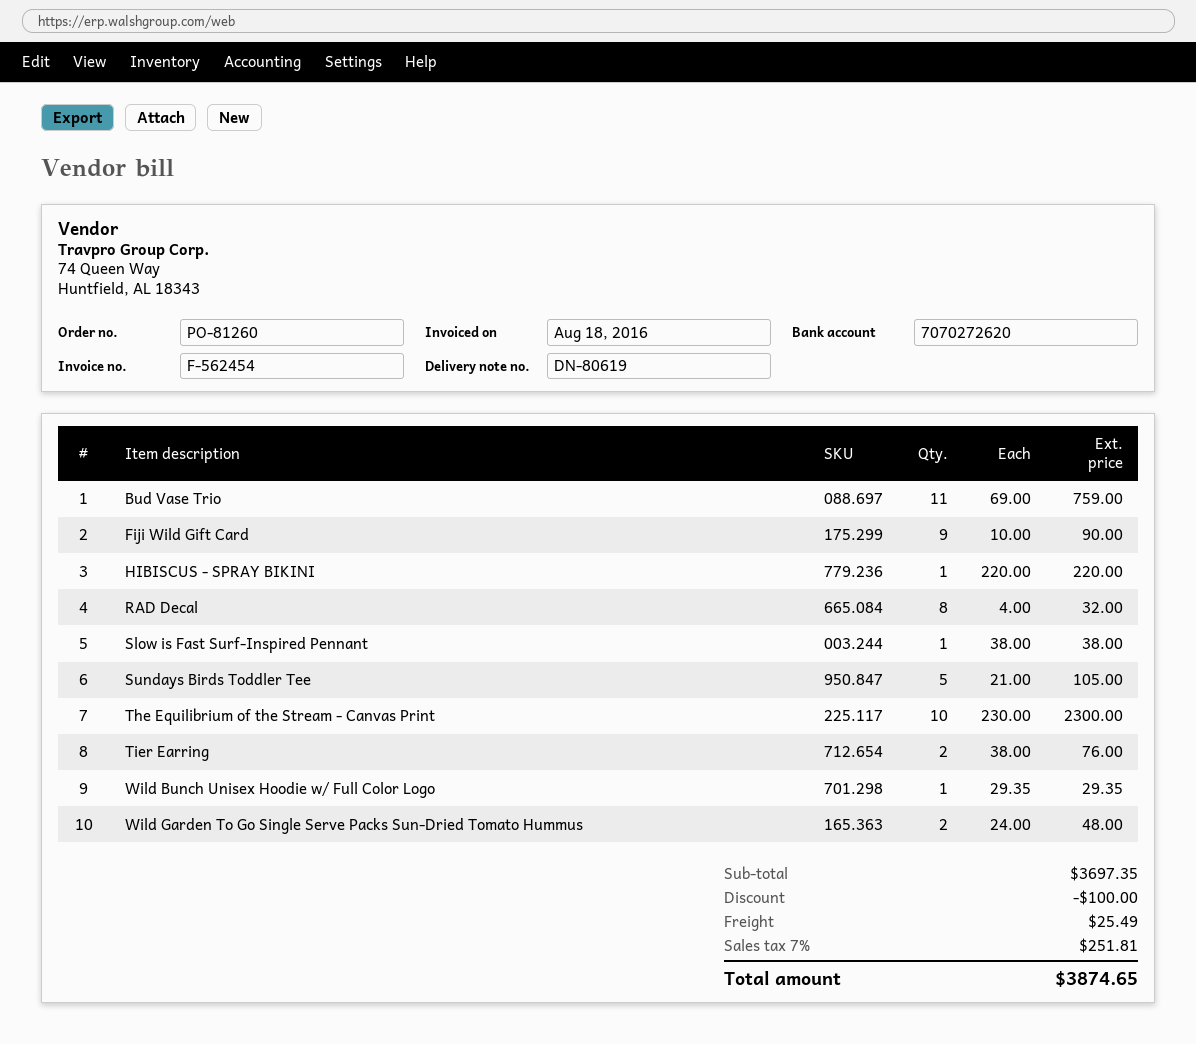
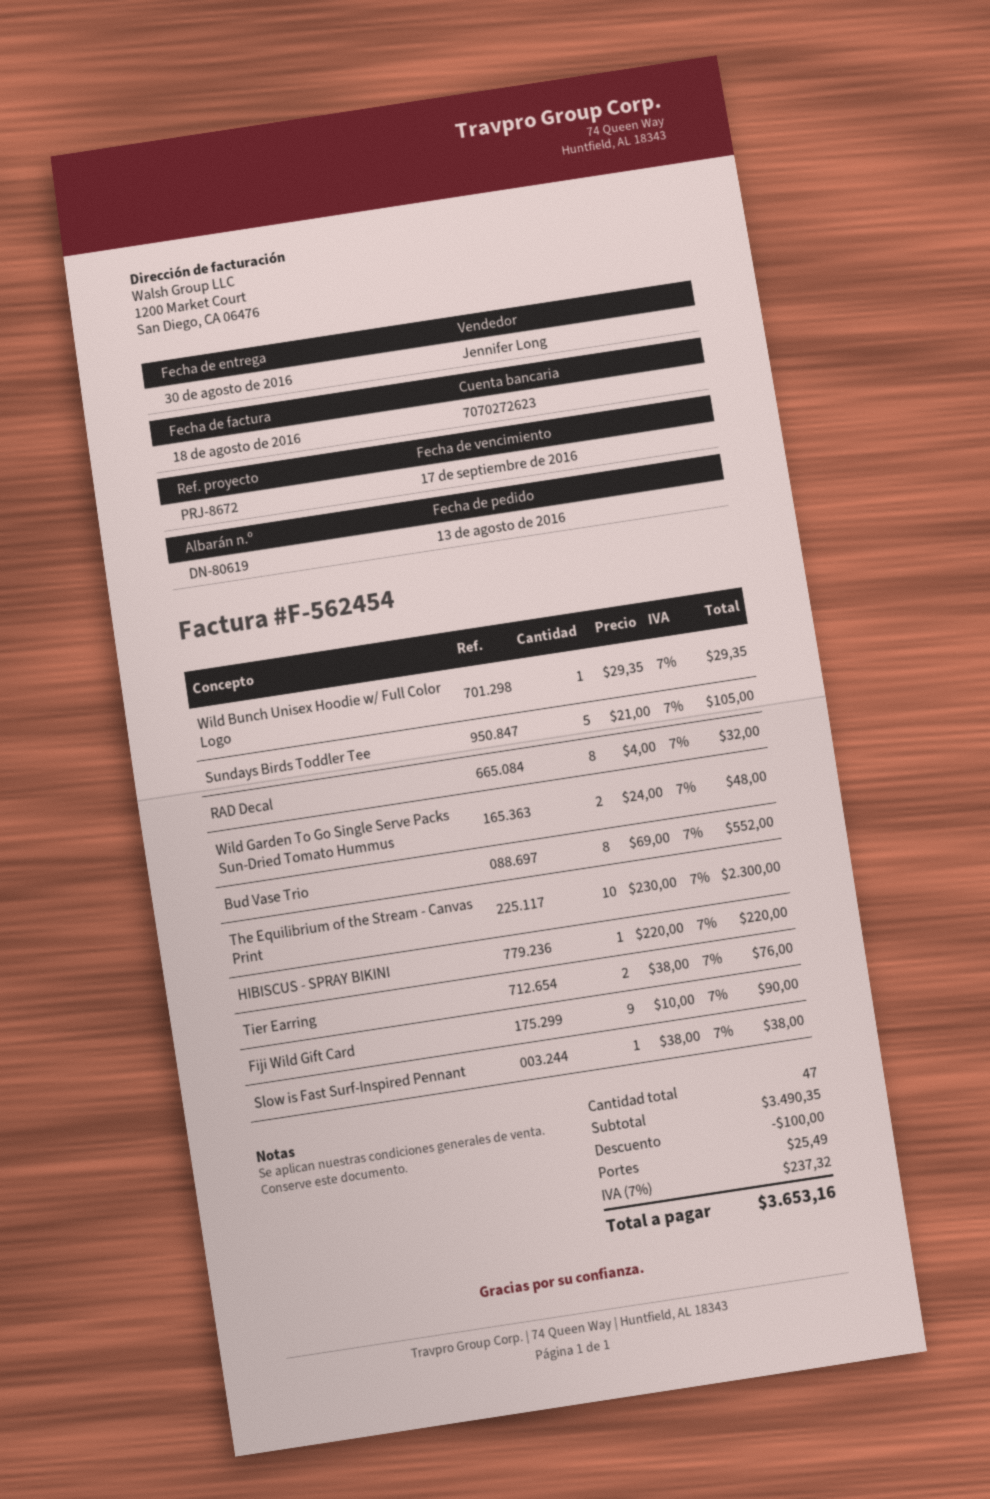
bank account: 7070272620 -> 7070272623
Bud Vase Trio: 11 x 69.00 = 759.00 -> 8 x 69.00 = 552.00
subtotal: 3697.35 -> 3490.35
tax: 7% = 251.81 -> 7% = 237.32
total: 3874.65 -> 3653.16

